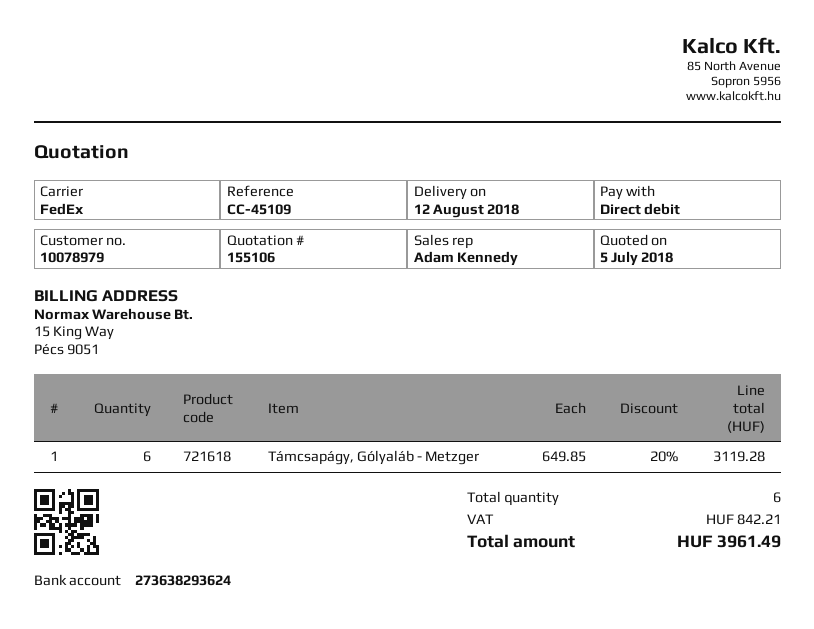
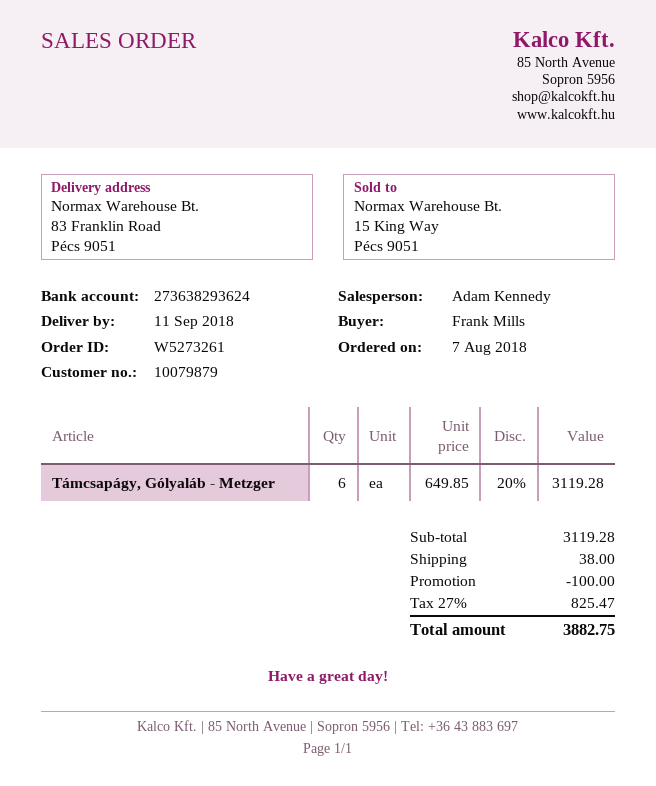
delivery date: 2018-08-12 -> 2018-09-11
customer number: 10078979 -> 10079879
discount: none -> 100.00
shipping: none -> 38.00
tax: 842.21 -> 825.47
total: 3961.49 -> 3882.75

